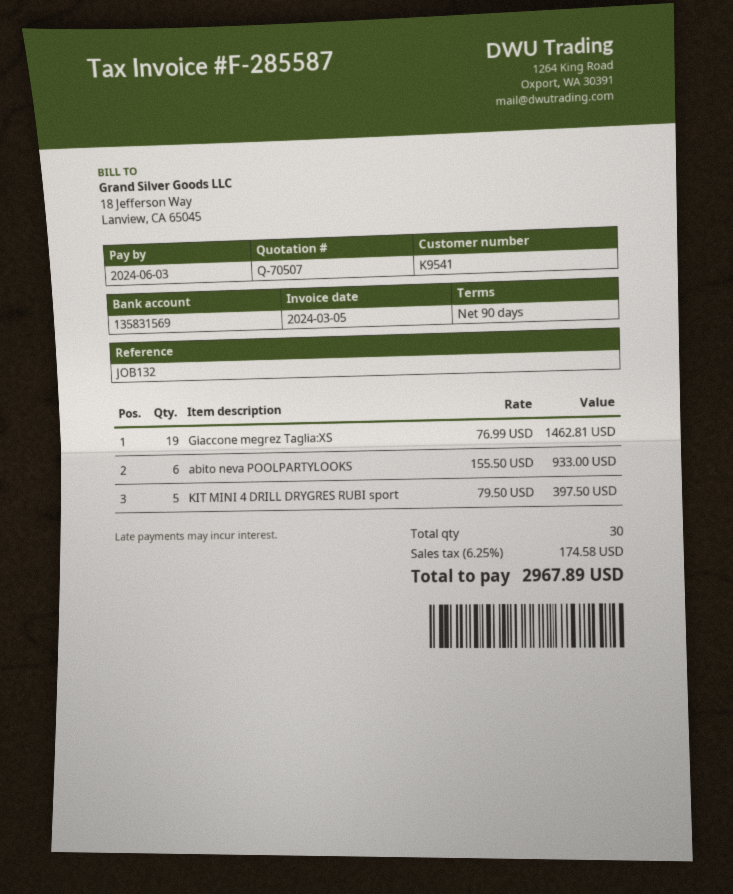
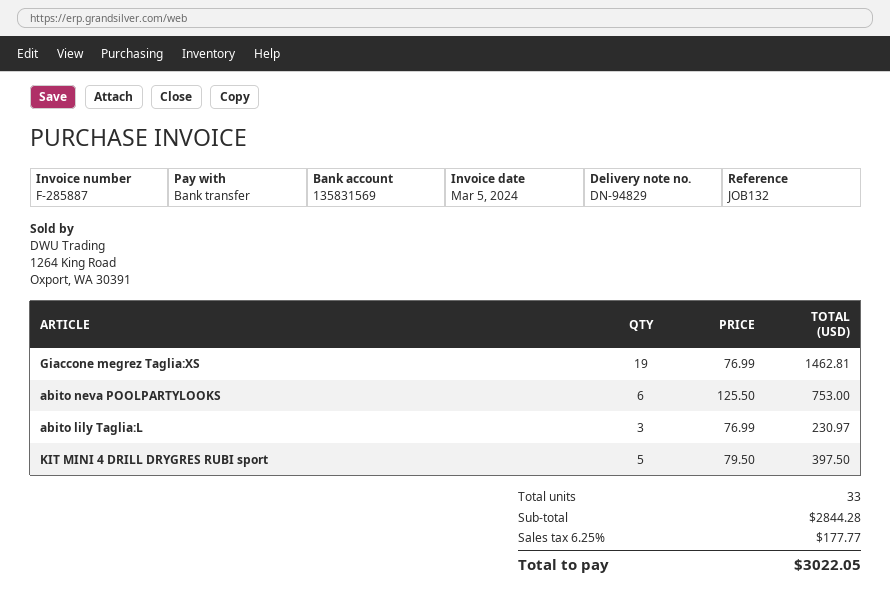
invoice number: F-285587 -> F-285887
abito neva POOLPARTYLOOKS: 6 x 155.50 = 933.00 -> 6 x 125.50 = 753.00
abito lily Taglia:L: none -> 3 x 76.99 = 230.97
total quantity: 30 -> 33
tax: 6.25% = 174.58 -> 6.25% = 177.77
total: 2967.89 -> 3022.05

